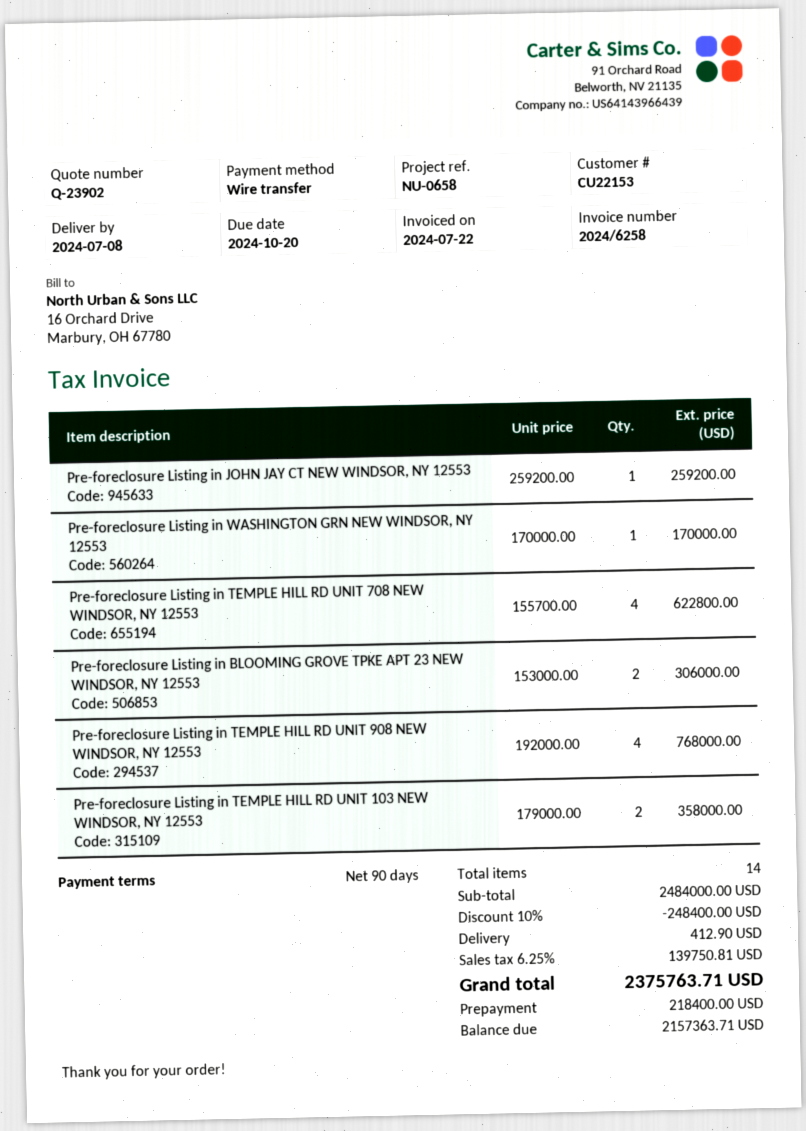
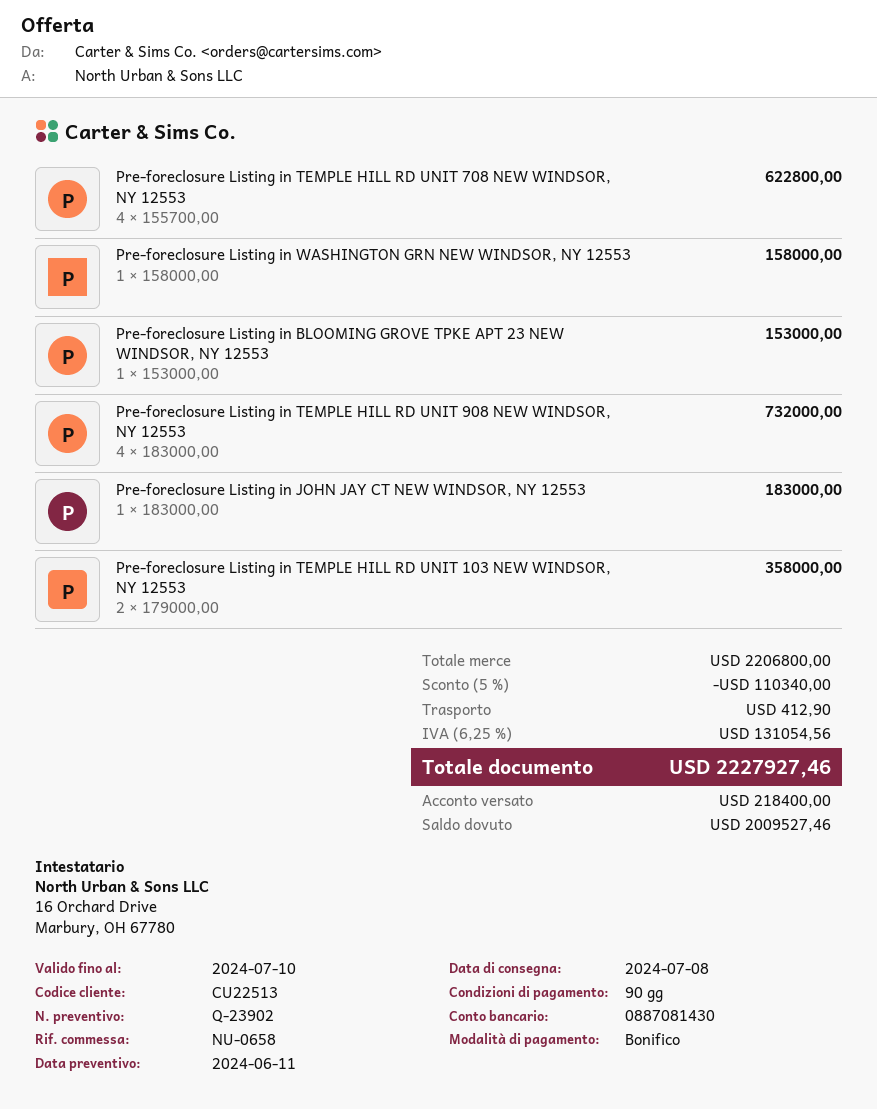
customer number: CU22153 -> CU22513
Pre-foreclosure Listing in JOHN JAY CT NEW WINDSOR, NY 12553: 1 x 259200.00 = 259200.00 -> 1 x 183000.00 = 183000.00
Pre-foreclosure Listing in WASHINGTON GRN NEW WINDSOR, NY 12553: 1 x 170000.00 = 170000.00 -> 1 x 158000.00 = 158000.00
Pre-foreclosure Listing in BLOOMING GROVE TPKE APT 23 NEW WINDSOR, NY 12553: 2 x 153000.00 = 306000.00 -> 1 x 153000.00 = 153000.00
Pre-foreclosure Listing in TEMPLE HILL RD UNIT 908 NEW WINDSOR, NY 12553: 4 x 192000.00 = 768000.00 -> 4 x 183000.00 = 732000.00
subtotal: 2484000.00 -> 2206800.00
discount: 10% = 248400.00 -> 5% = 110340.00
tax: 6.25% = 139750.81 -> 6.25% = 131054.56
total: 2375763.71 -> 2227927.46
balance: 2157363.71 -> 2009527.46

